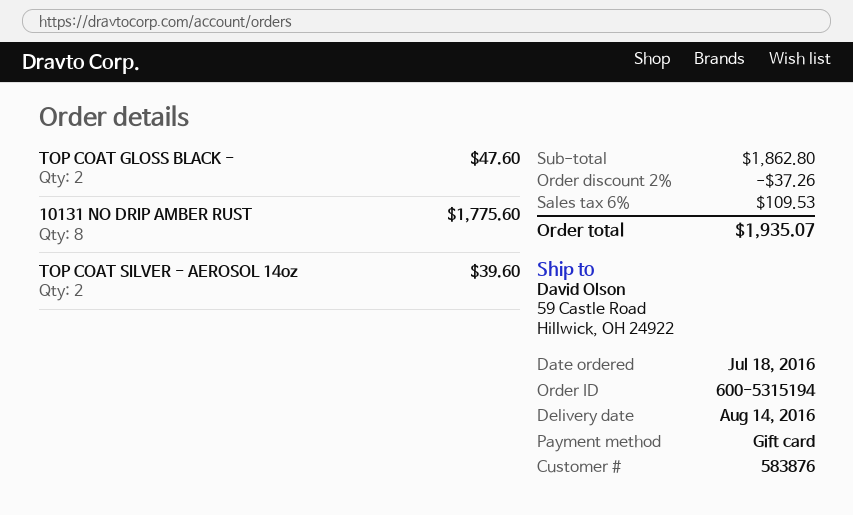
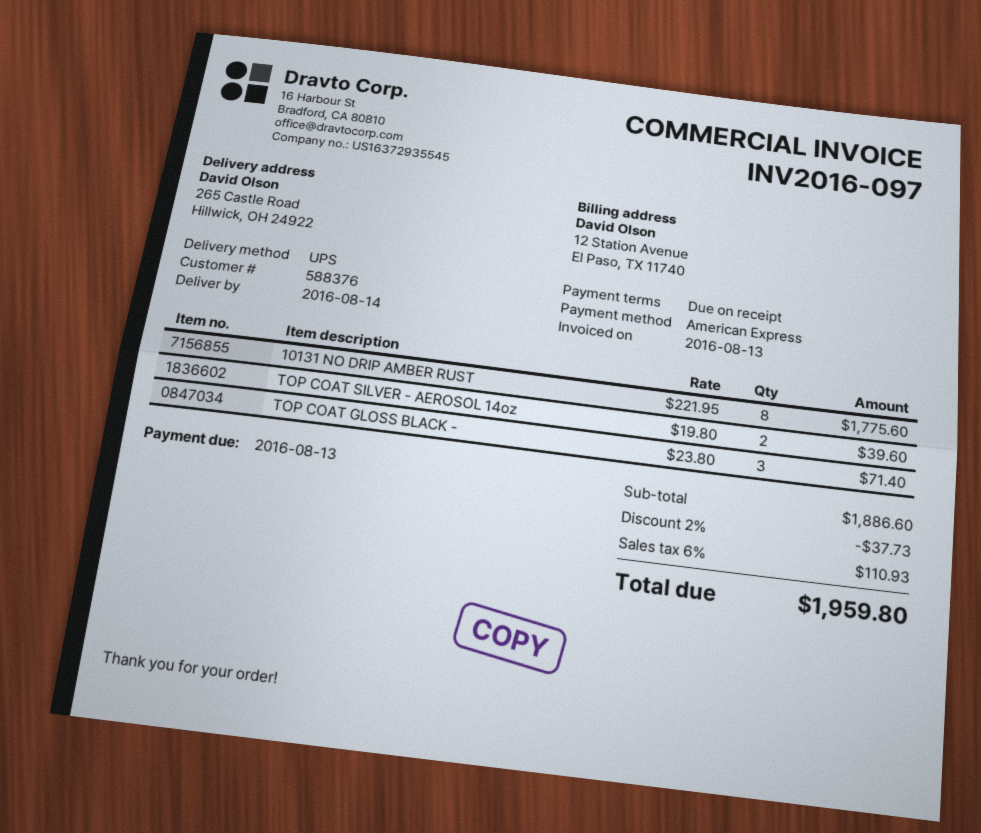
customer number: 583876 -> 588376
payment method: gift card -> American Express
ship to: 59 Castle Road, Hillwick, OH 24922 -> 265 Castle Road, Hillwick, OH 24922
TOP COAT GLOSS BLACK -: 2 for 47.60 -> 3 for 71.40
subtotal: 1862.80 -> 1886.60
discount: 2% = 37.26 -> 2% = 37.73
tax: 6% = 109.53 -> 6% = 110.93
total: 1935.07 -> 1959.80

